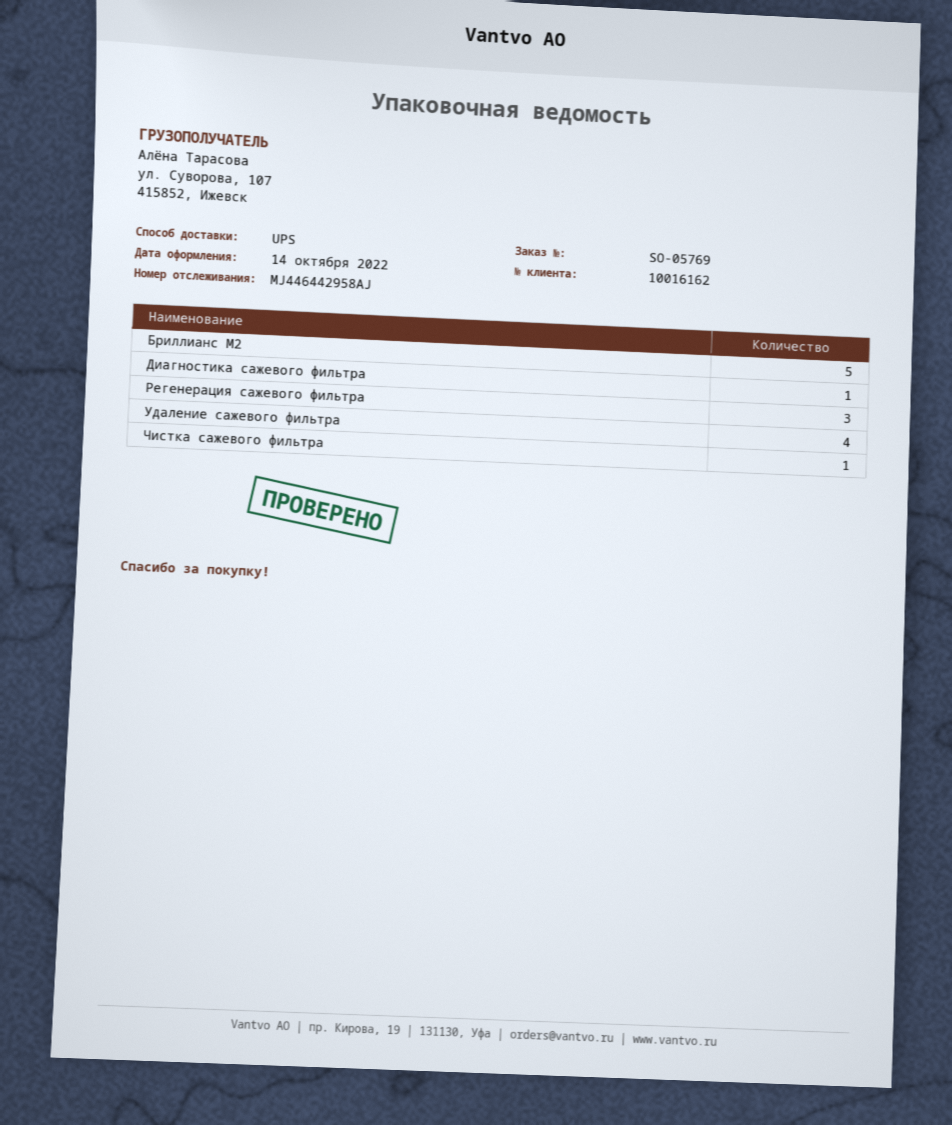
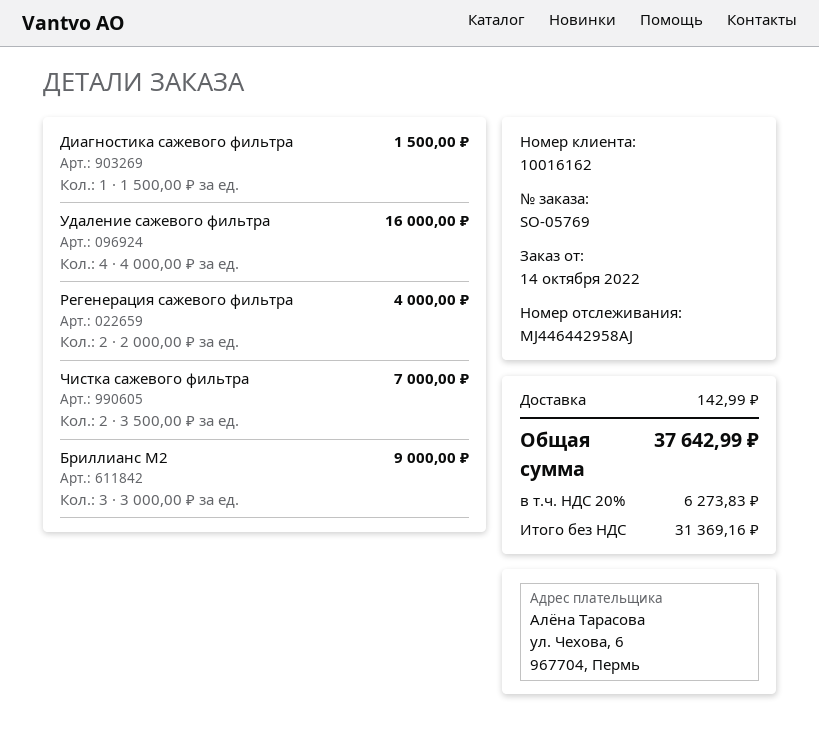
Бриллианс М2: 5 -> 3
Регенерация сажевого фильтра: 3 -> 2
Чистка сажевого фильтра: 1 -> 2

